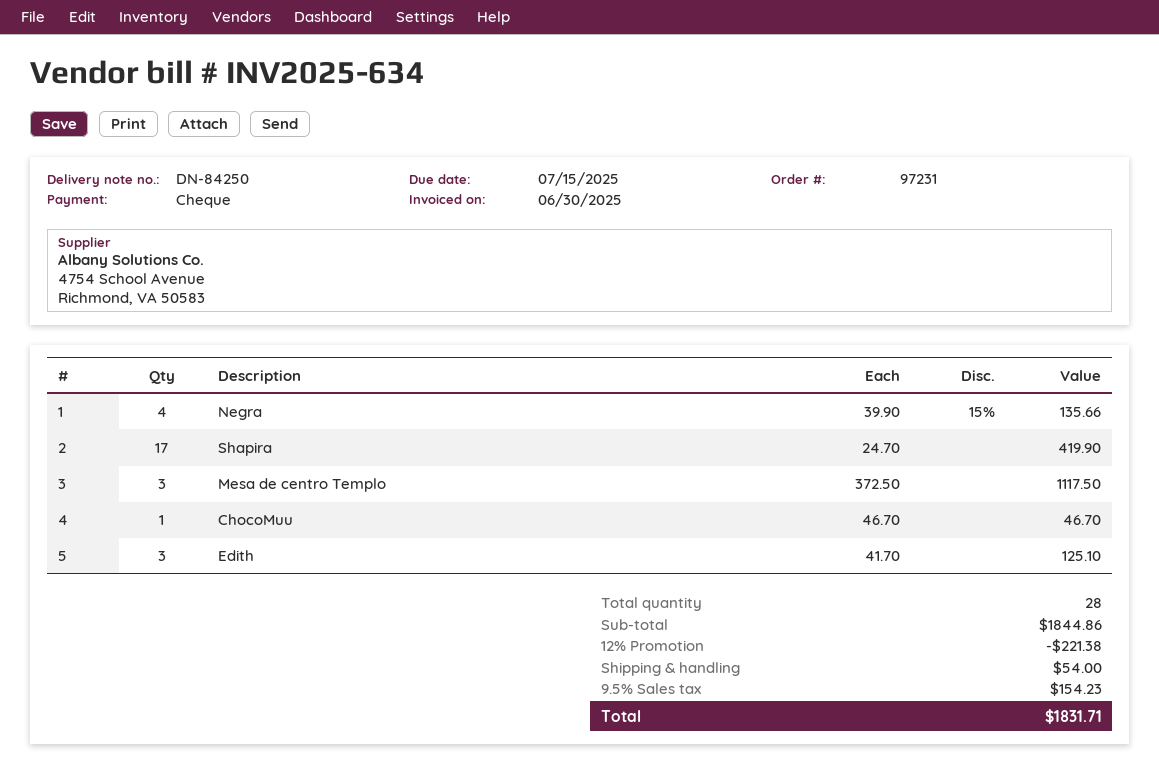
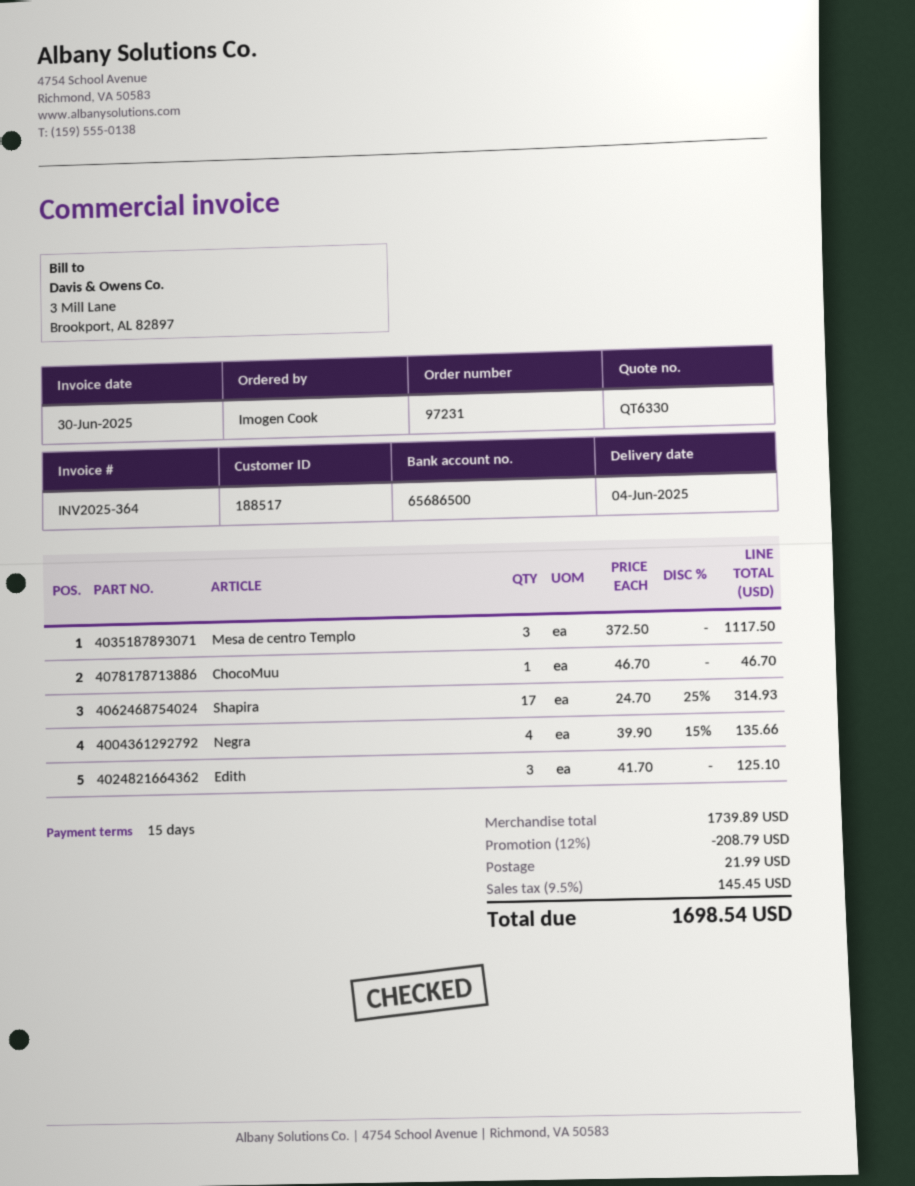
invoice number: INV2025-634 -> INV2025-364
Shapira: 17 x 24.70 = 419.90 -> 17 x 24.70 - 25% = 314.93
subtotal: 1844.86 -> 1739.89
discount: 12% = 221.38 -> 12% = 208.79
shipping: 54.00 -> 21.99
tax: 9.5% = 154.23 -> 9.5% = 145.45
total: 1831.71 -> 1698.54

